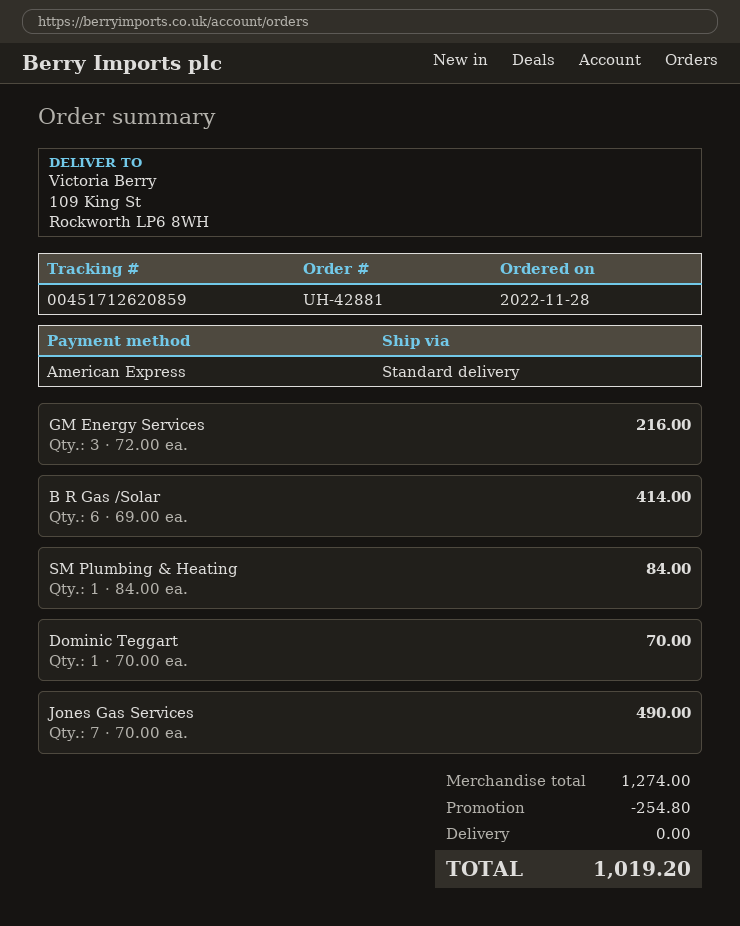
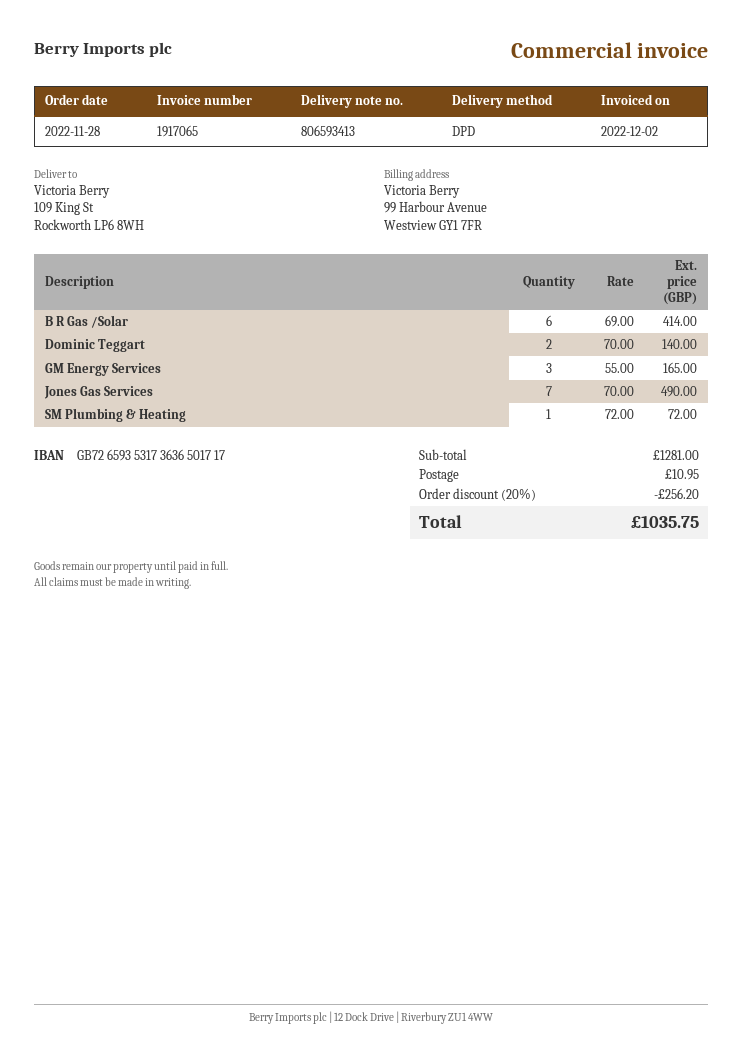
shipping method: standard -> DPD
GM Energy Services: 3 x 72.00 = 216.00 -> 3 x 55.00 = 165.00
SM Plumbing & Heating: 1 x 84.00 = 84.00 -> 1 x 72.00 = 72.00
Dominic Teggart: 1 x 70.00 = 70.00 -> 2 x 70.00 = 140.00
subtotal: 1274.00 -> 1281.00
discount: 254.80 -> 256.20
shipping: 0.00 -> 10.95
total: 1019.20 -> 1035.75

